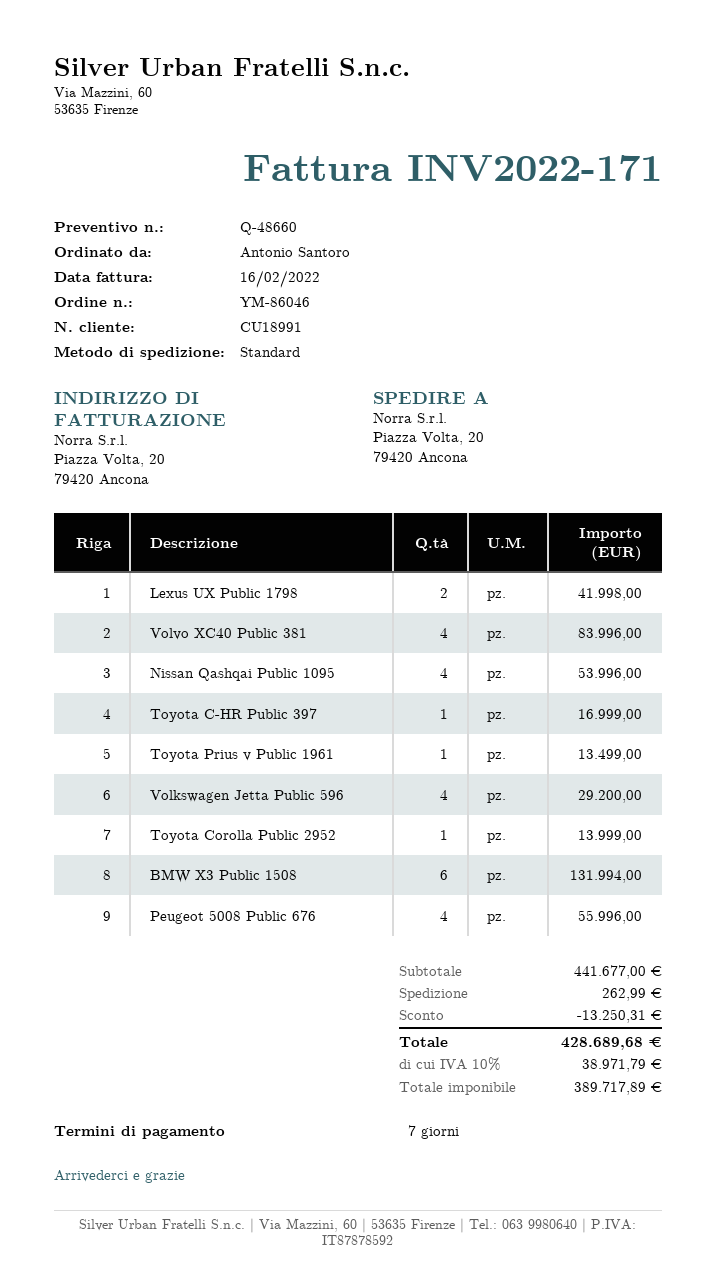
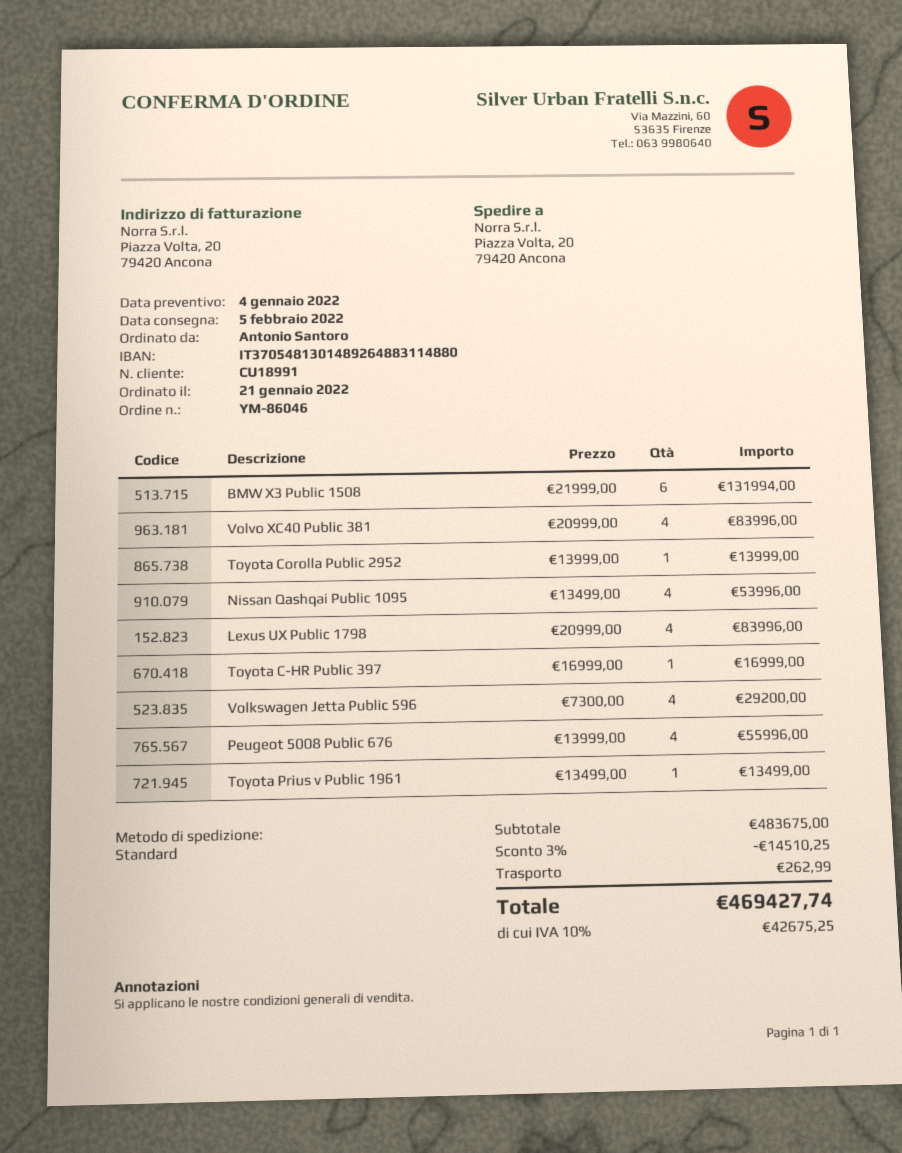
Lexus UX Public 1798: 2 for 41998.00 -> 4 for 83996.00
subtotal: 441677.00 -> 483675.00
discount: 13250.31 -> 14510.25
tax: 10% = 38971.79 -> 10% = 42675.25
total: 428689.68 -> 469427.74

